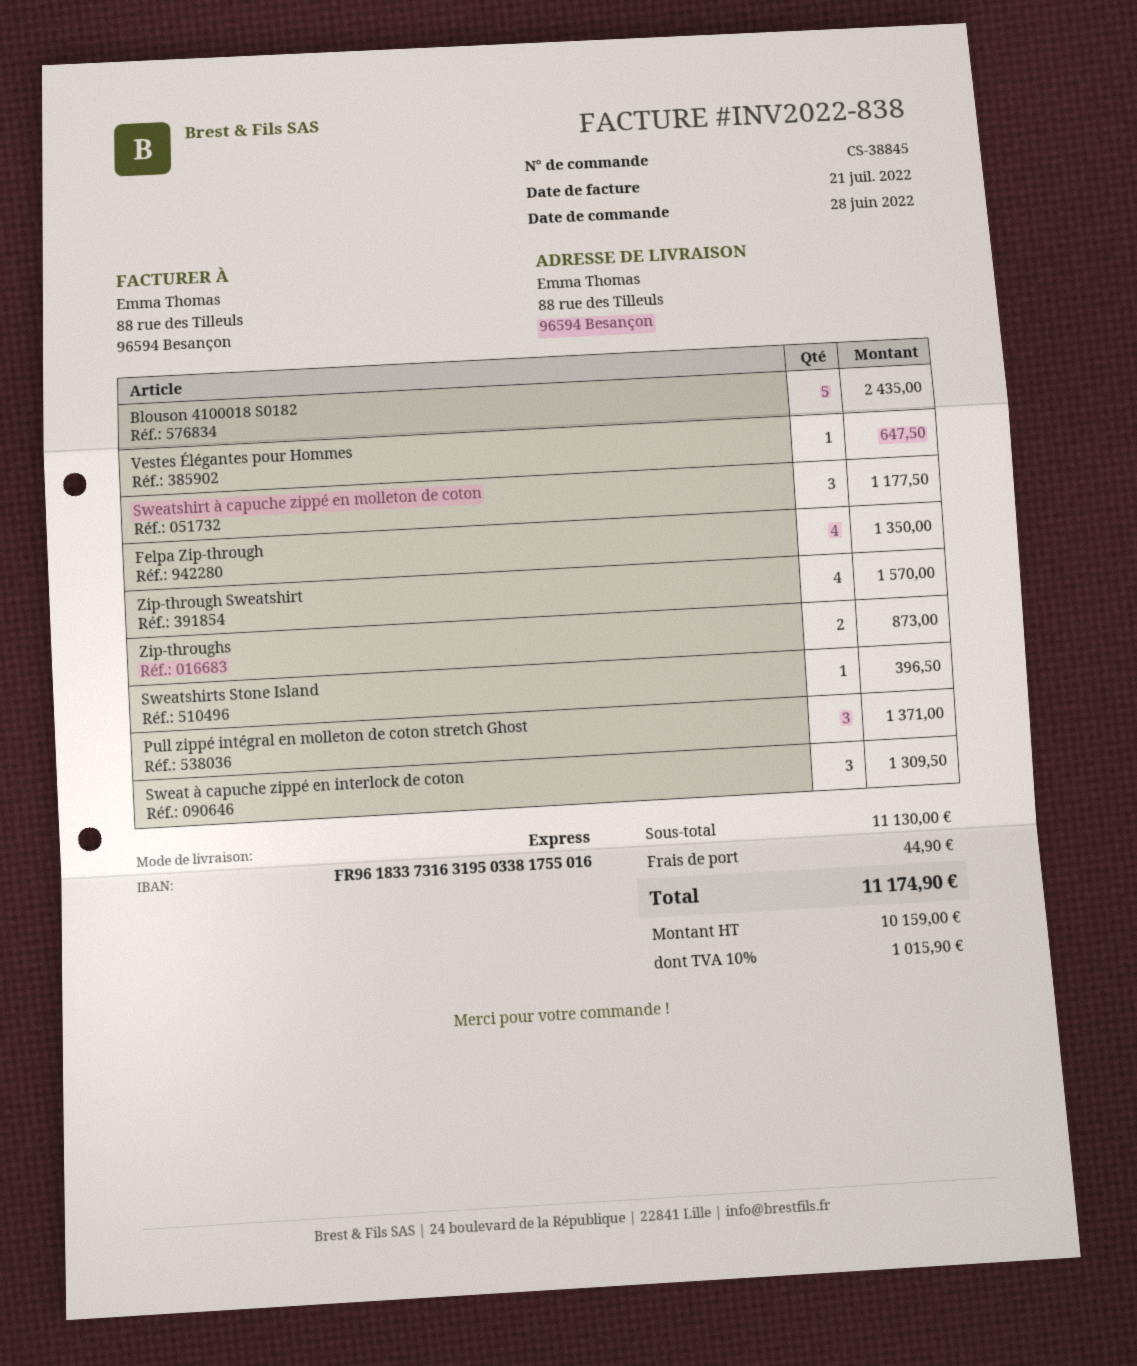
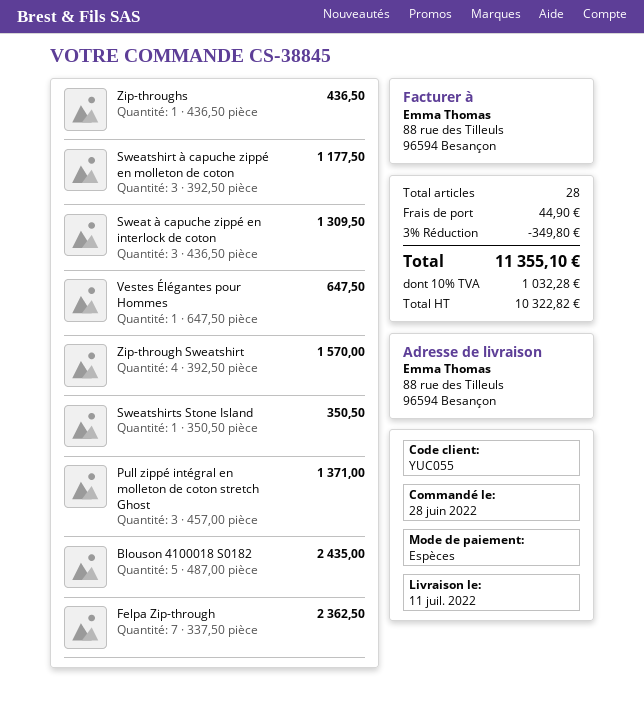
Felpa Zip-through: 4 for 1350.00 -> 7 for 2362.50
Zip-throughs: 2 for 873.00 -> 1 for 436.50
Sweatshirts Stone Island: 1 for 396.50 -> 1 for 350.50
discount: none -> 3% = 349.80
net: 10159.00 -> 10322.82
tax: 10% = 1015.90 -> 10% = 1032.28
total: 11174.90 -> 11355.10

